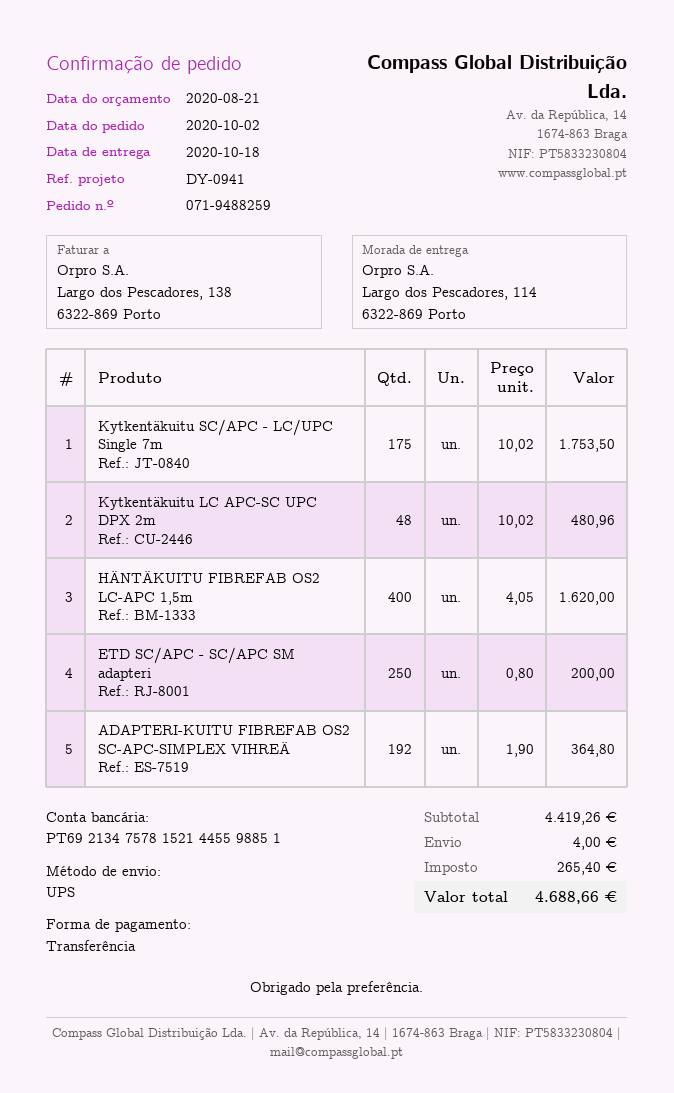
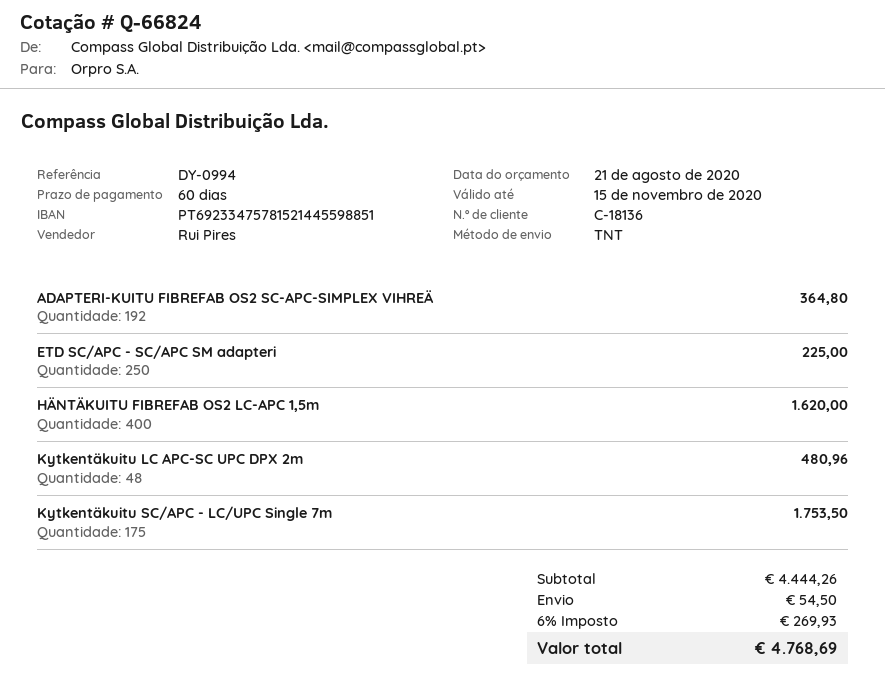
reference: DY-0941 -> DY-0994
bank account: PT69213475781521445598851 -> PT69233475781521445598851
shipping method: UPS -> TNT
ETD SC/APC - SC/APC SM adapteri: 250 for 200.00 -> 250 for 225.00
subtotal: 4419.26 -> 4444.26
shipping: 4.00 -> 54.50
tax: 265.40 -> 269.93
total: 4688.66 -> 4768.69

